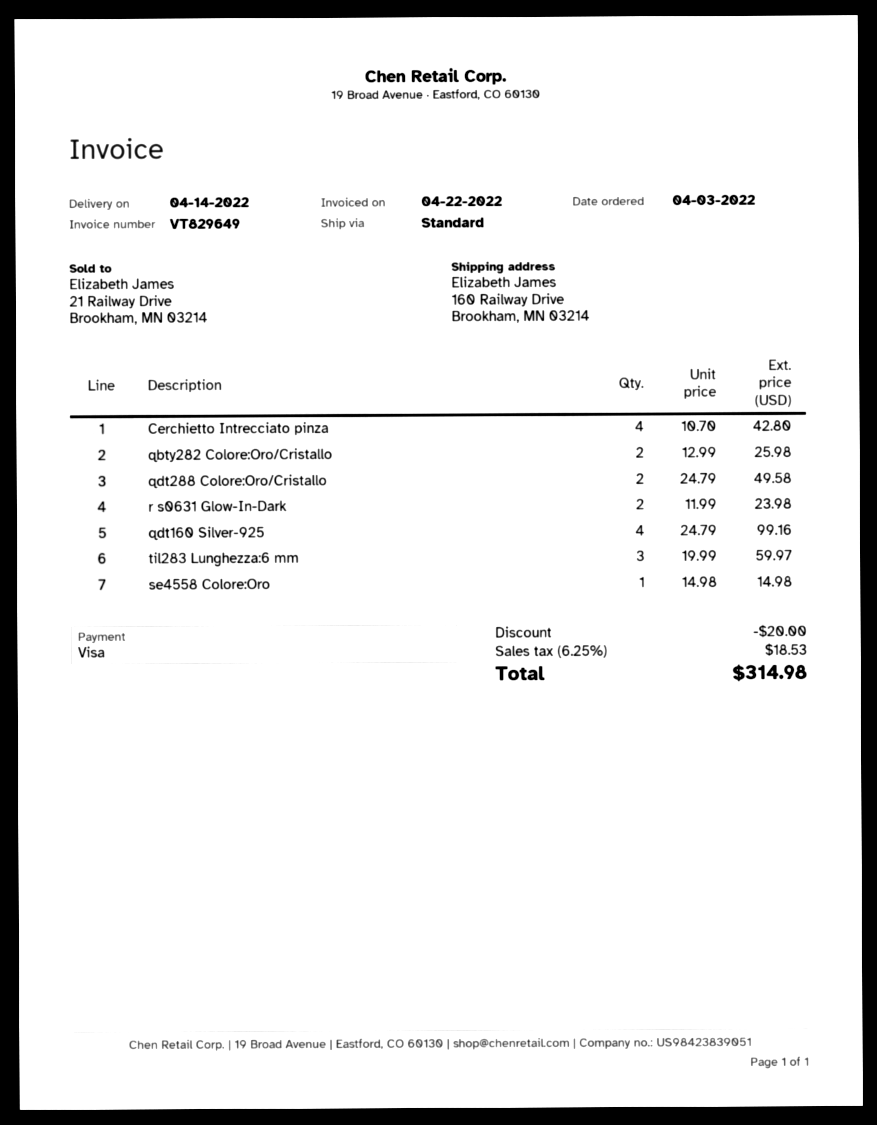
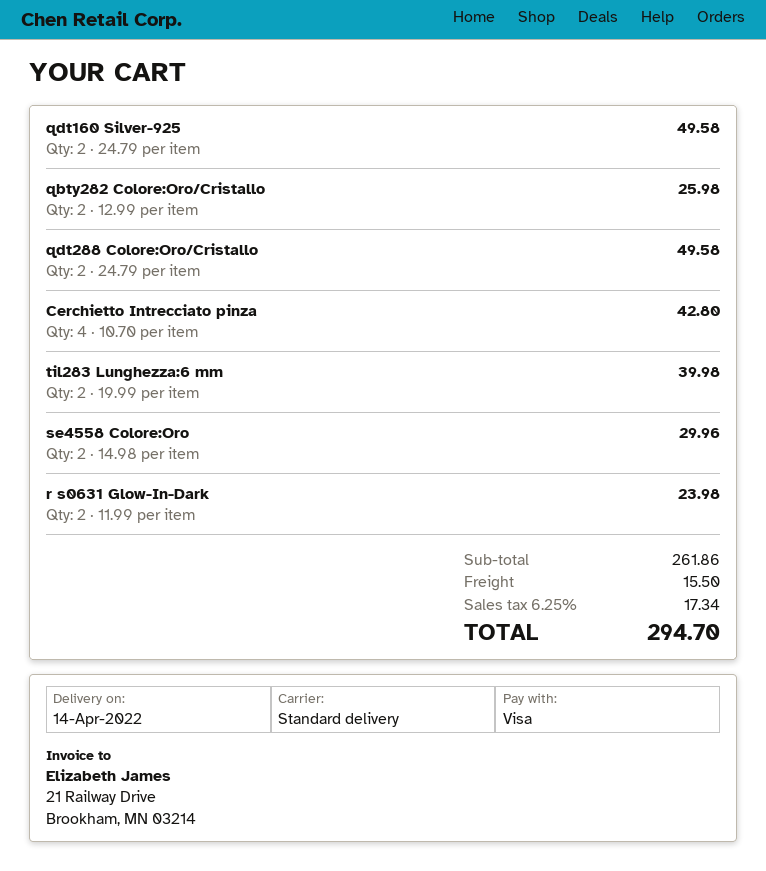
qdt160 Silver-925: 4 x 24.79 = 99.16 -> 2 x 24.79 = 49.58
til283 Lunghezza:6 mm: 3 x 19.99 = 59.97 -> 2 x 19.99 = 39.98
se4558 Colore:Oro: 1 x 14.98 = 14.98 -> 2 x 14.98 = 29.96
discount: 20.00 -> none
shipping: none -> 15.50
tax: 6.25% = 18.53 -> 6.25% = 17.34
total: 314.98 -> 294.70

